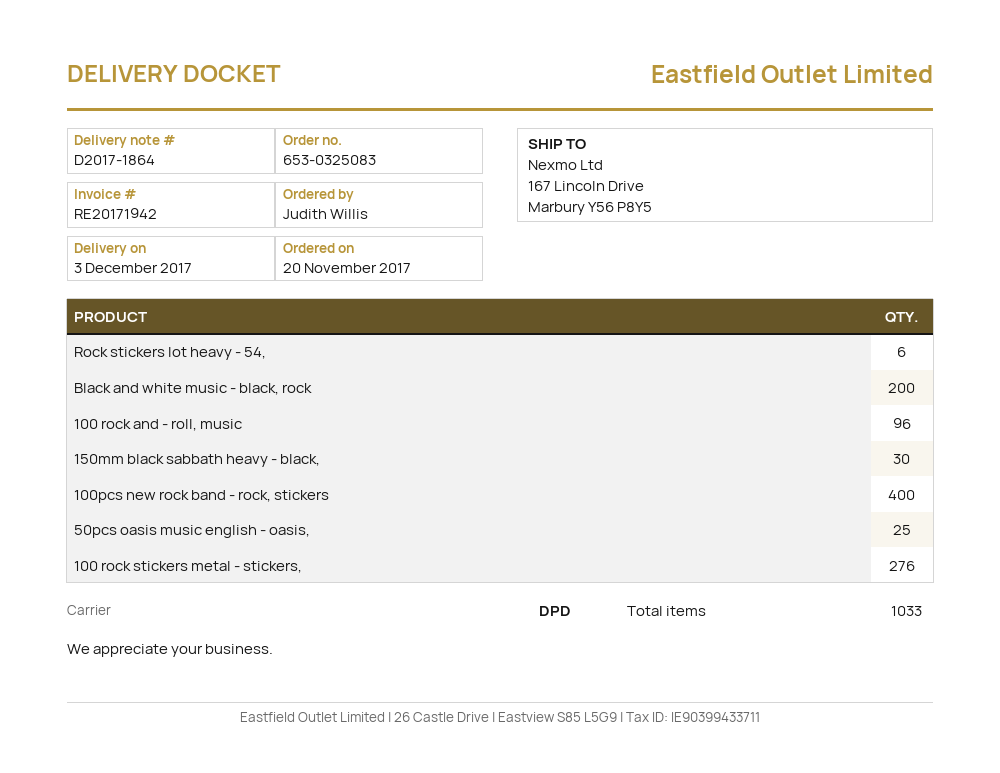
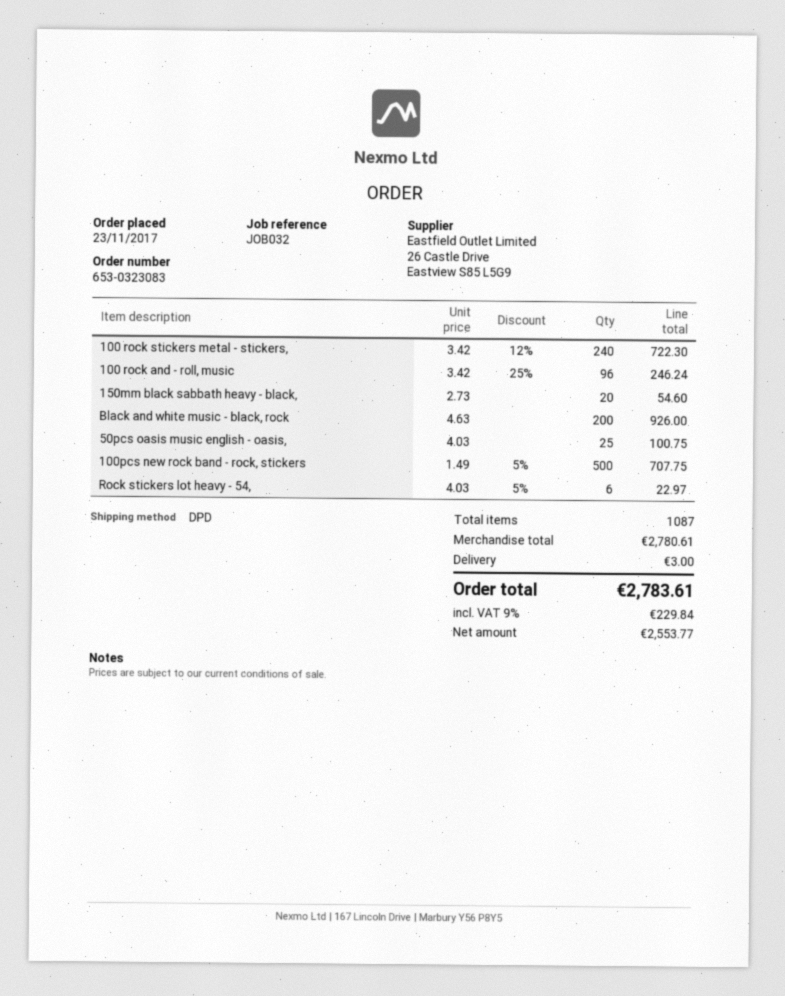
order number: 653-0325083 -> 653-0323083
order date: 2017-11-20 -> 2017-11-23
150mm black sabbath heavy - black,: 30 -> 20
100pcs new rock band - rock, stickers: 400 -> 500
100 rock stickers metal - stickers,: 276 -> 240
total quantity: 1033 -> 1087

